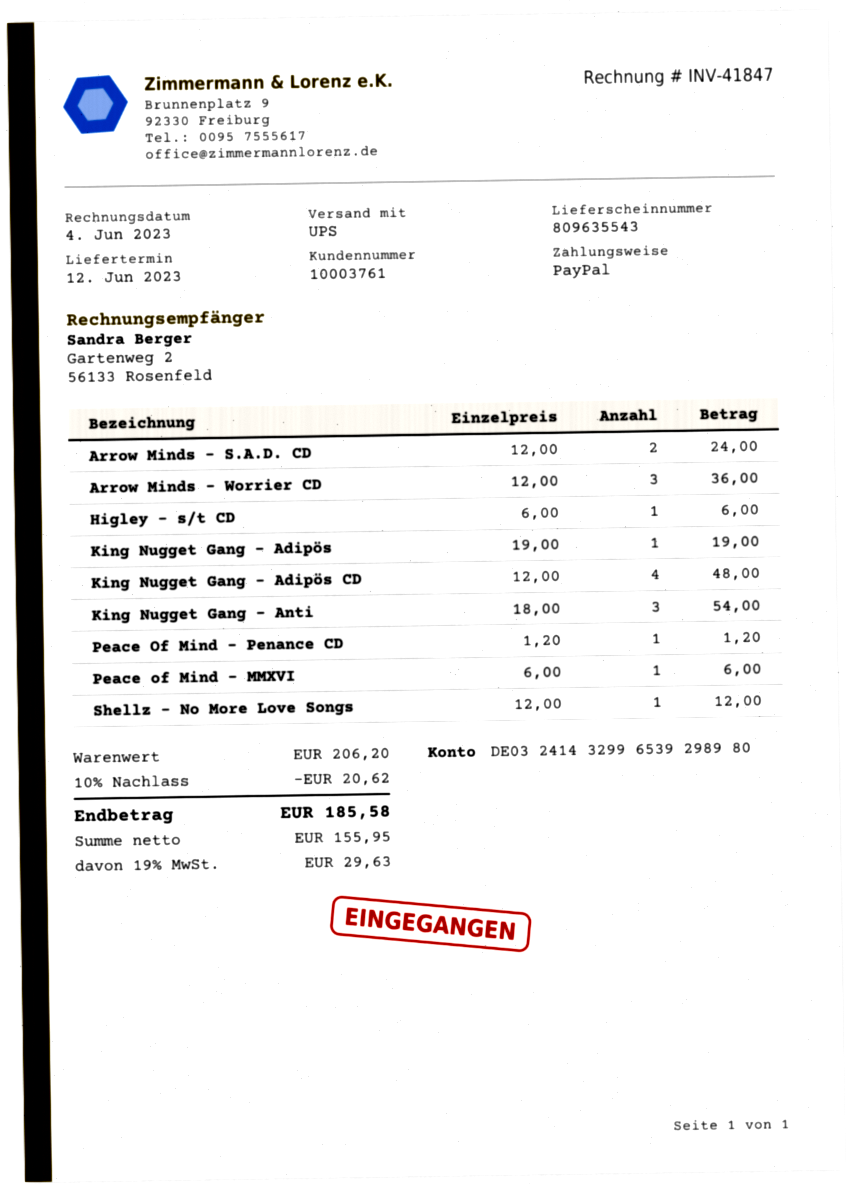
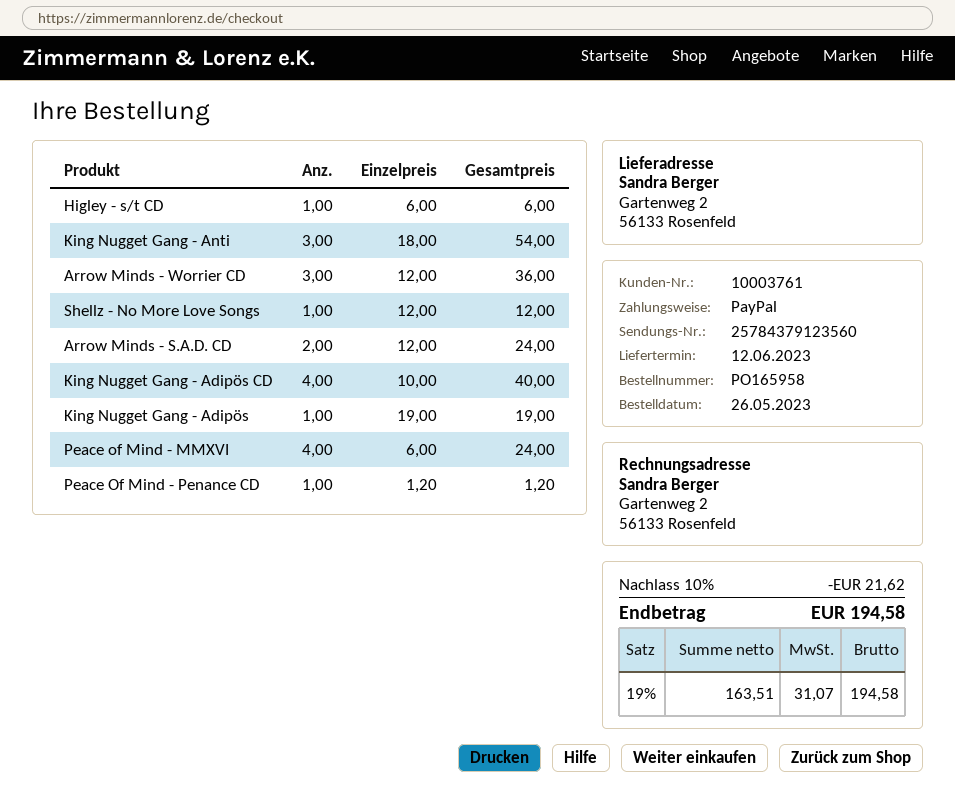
King Nugget Gang - Adipös CD: 4 x 12.00 = 48.00 -> 4 x 10.00 = 40.00
Peace of Mind - MMXVI: 1 x 6.00 = 6.00 -> 4 x 6.00 = 24.00
discount: 10% = 20.62 -> 10% = 21.62
net: 155.95 -> 163.51
tax: 19% = 29.63 -> 19% = 31.07
total: 185.58 -> 194.58

